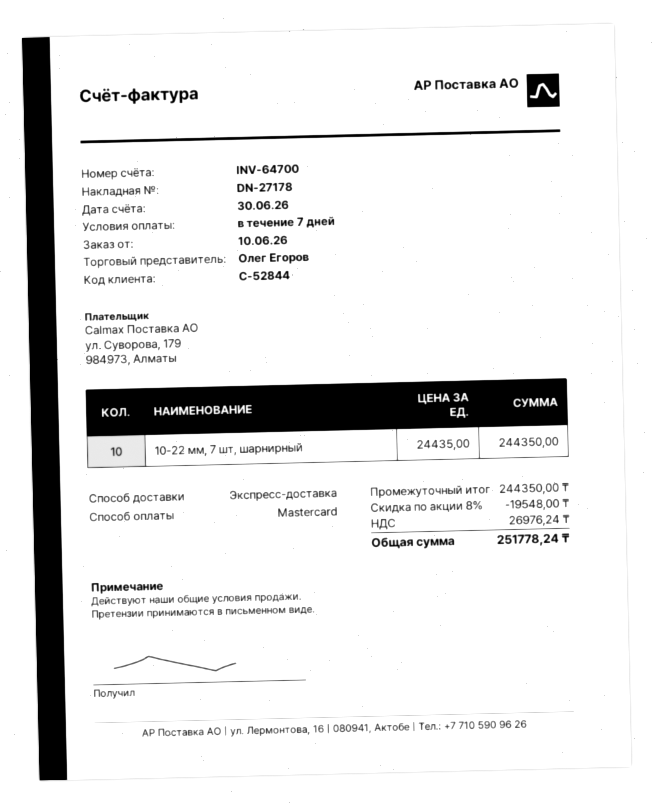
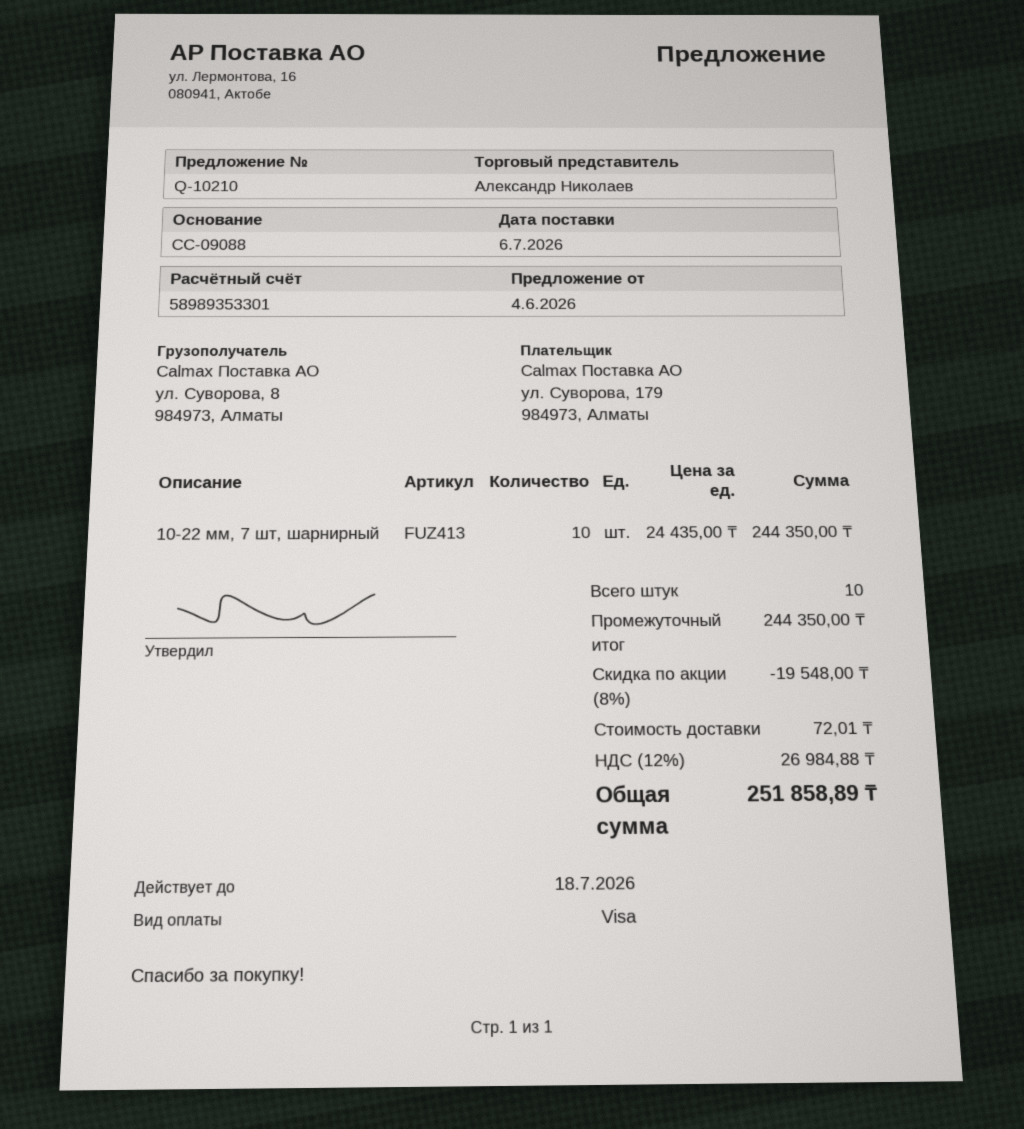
sales rep: Олег Егоров -> Александр Николаев
payment method: Mastercard -> Visa
shipping: none -> 72.01
tax: 26976.24 -> 26984.88
total: 251778.24 -> 251858.89

